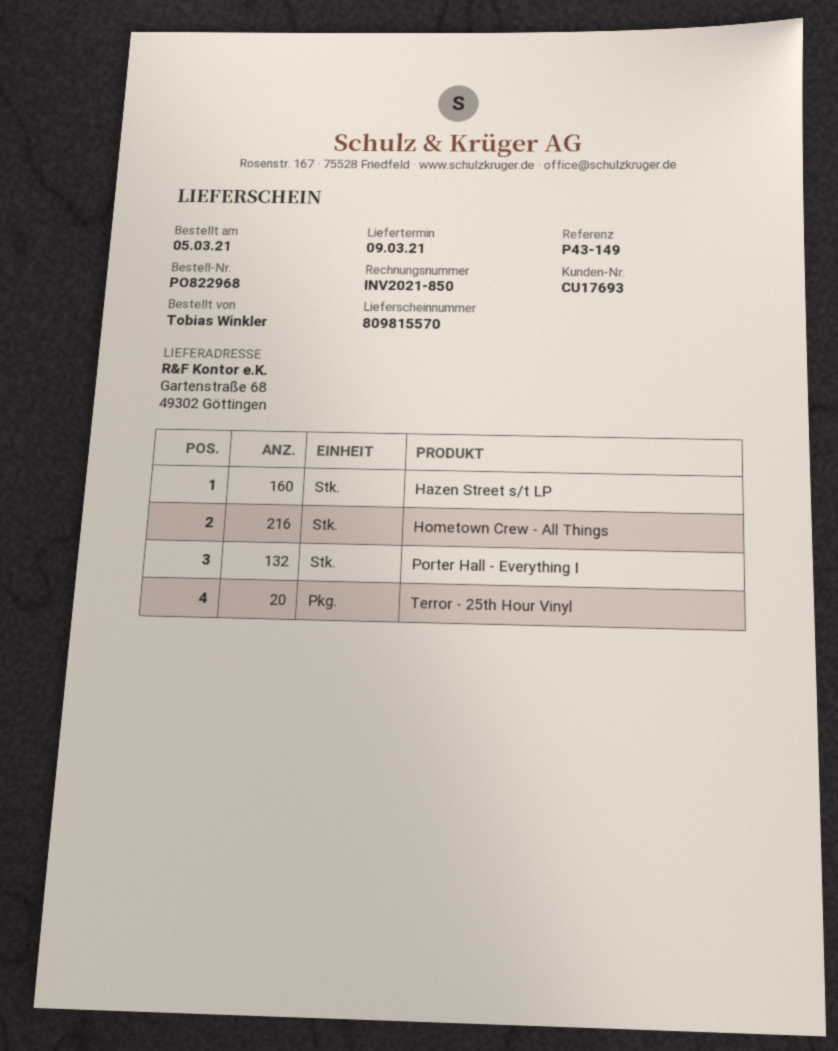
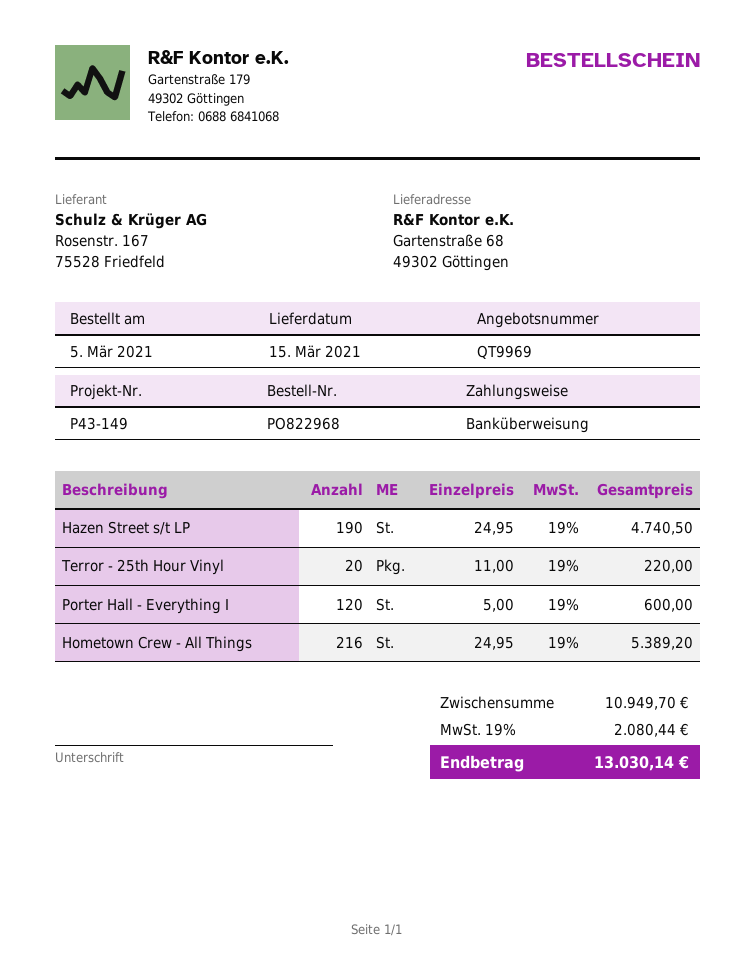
delivery date: 2021-03-09 -> 2021-03-15
Hazen Street s/t LP: 160 -> 190
Porter Hall - Everything I: 132 -> 120

